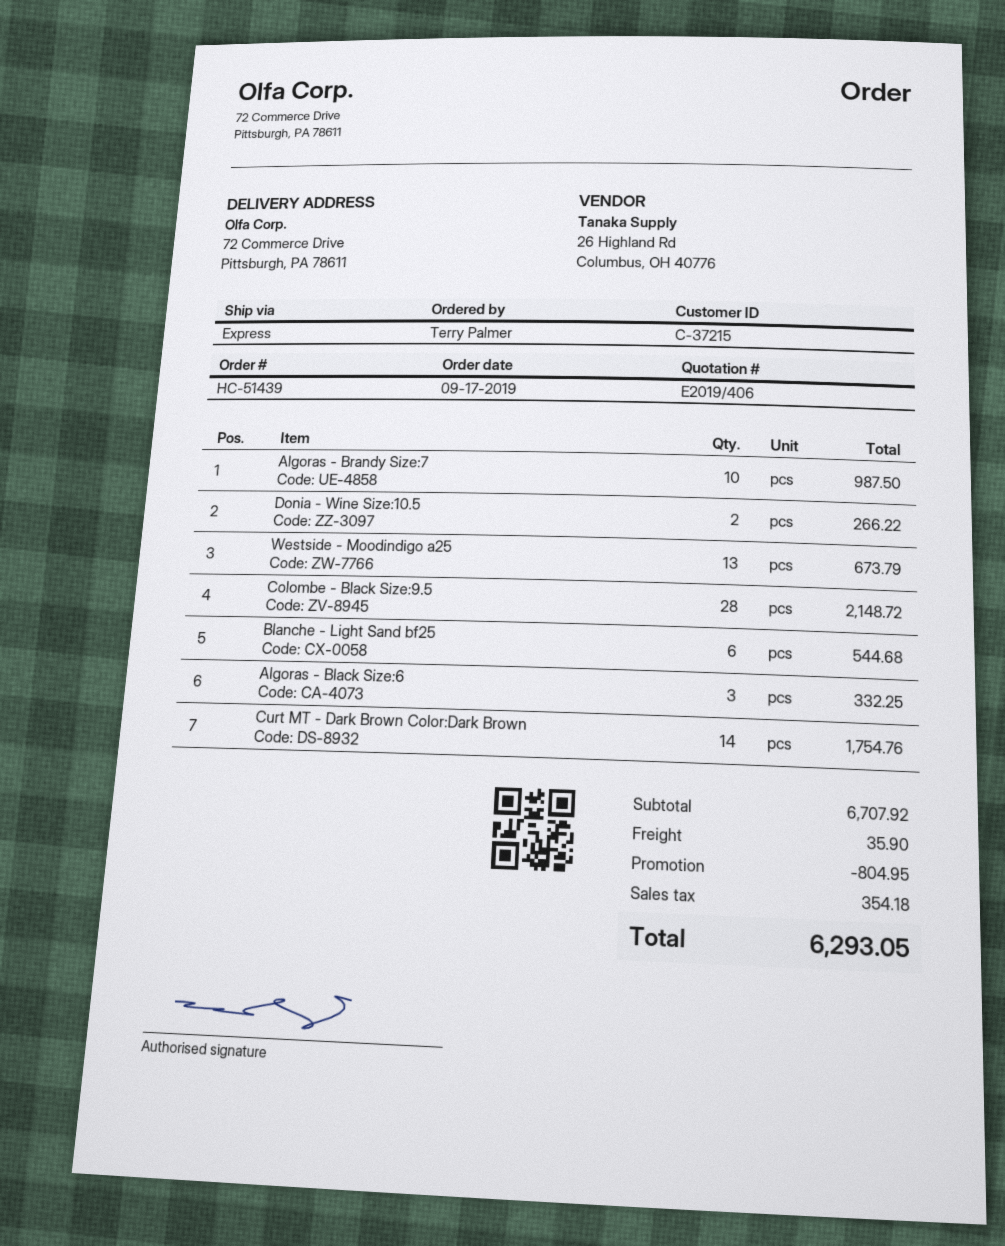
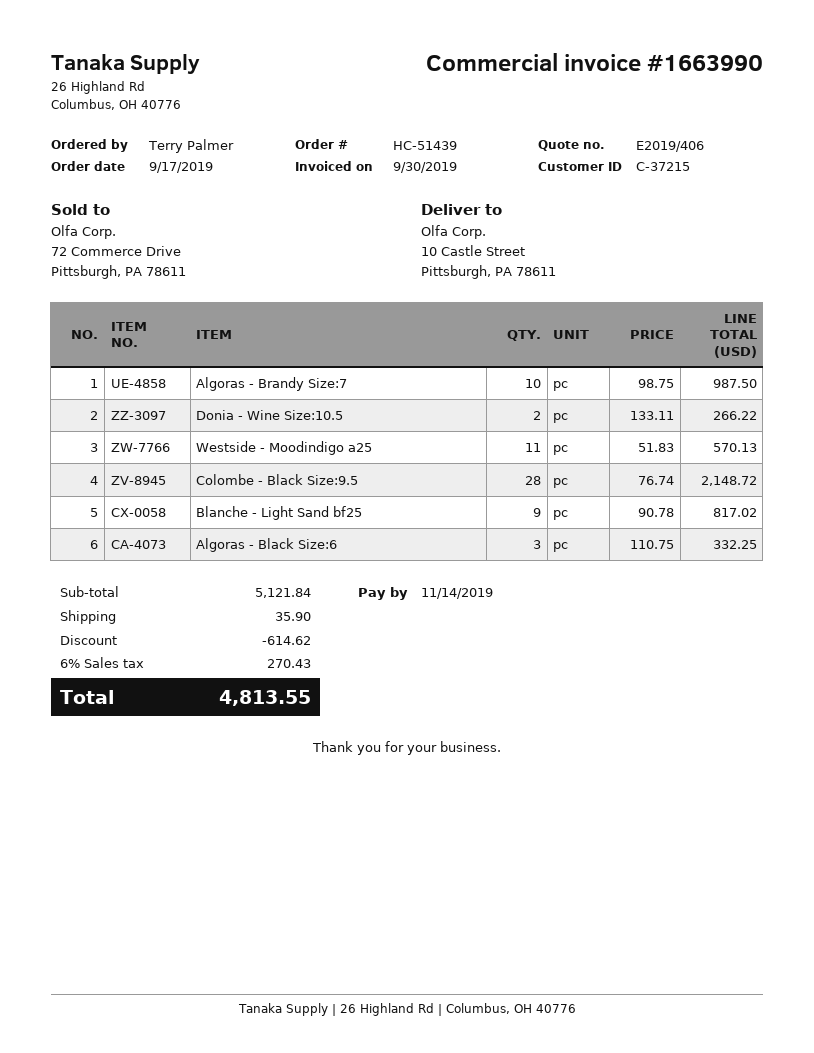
ship to: 72 Commerce Drive, Pittsburgh, PA 78611 -> 10 Castle Street, Pittsburgh, PA 78611
Westside - Moodindigo a25: 13 for 673.79 -> 11 for 570.13
Blanche - Light Sand bf25: 6 for 544.68 -> 9 for 817.02
Curt MT - Dark Brown Color:Dark Brown: 14 for 1754.76 -> none
subtotal: 6707.92 -> 5121.84
discount: 804.95 -> 614.62
tax: 354.18 -> 270.43
total: 6293.05 -> 4813.55

